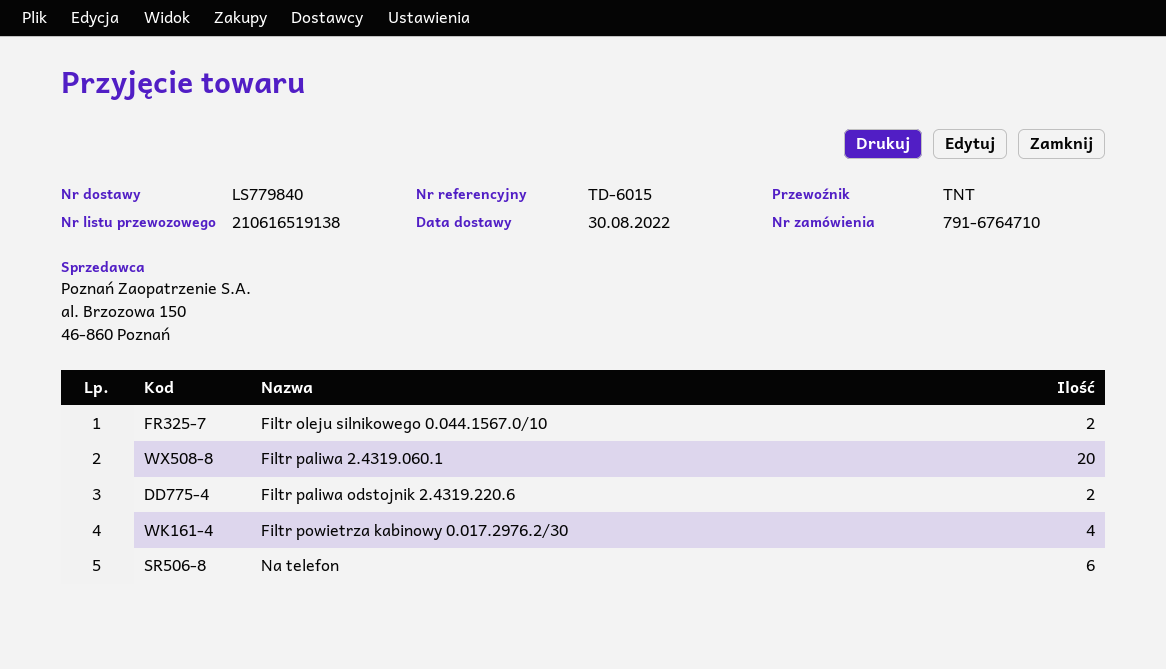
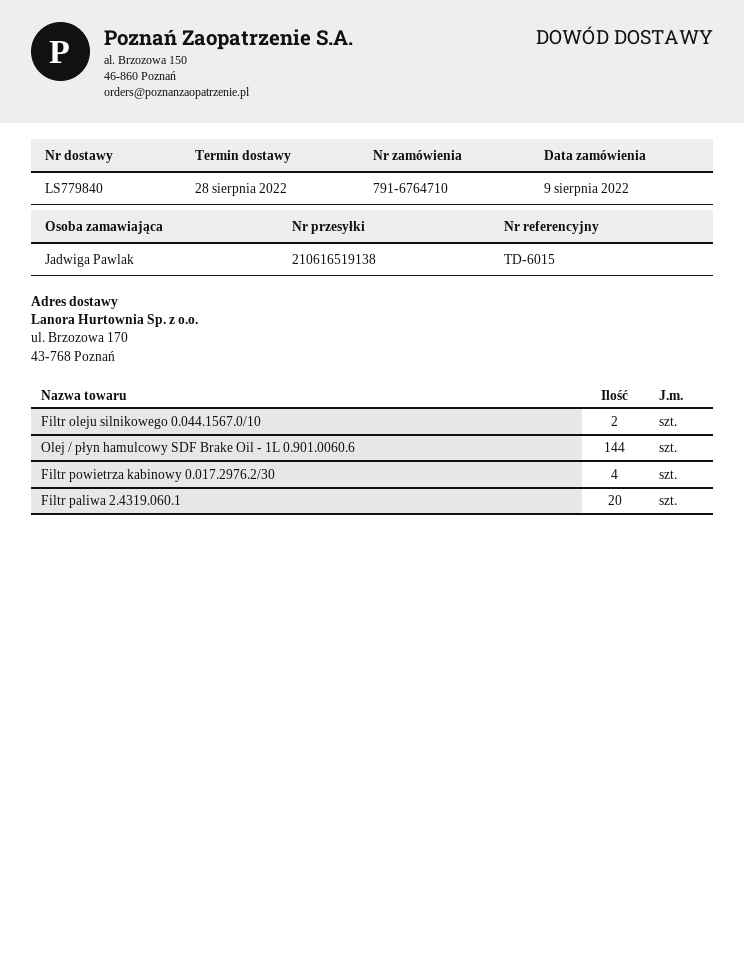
delivery date: 2022-08-30 -> 2022-08-28
Filtr paliwa odstojnik 2.4319.220.6: 2 -> none
Na telefon: 6 -> none
Olej / płyn hamulcowy SDF Brake Oil - 1L 0.901.0060.6: none -> 144

